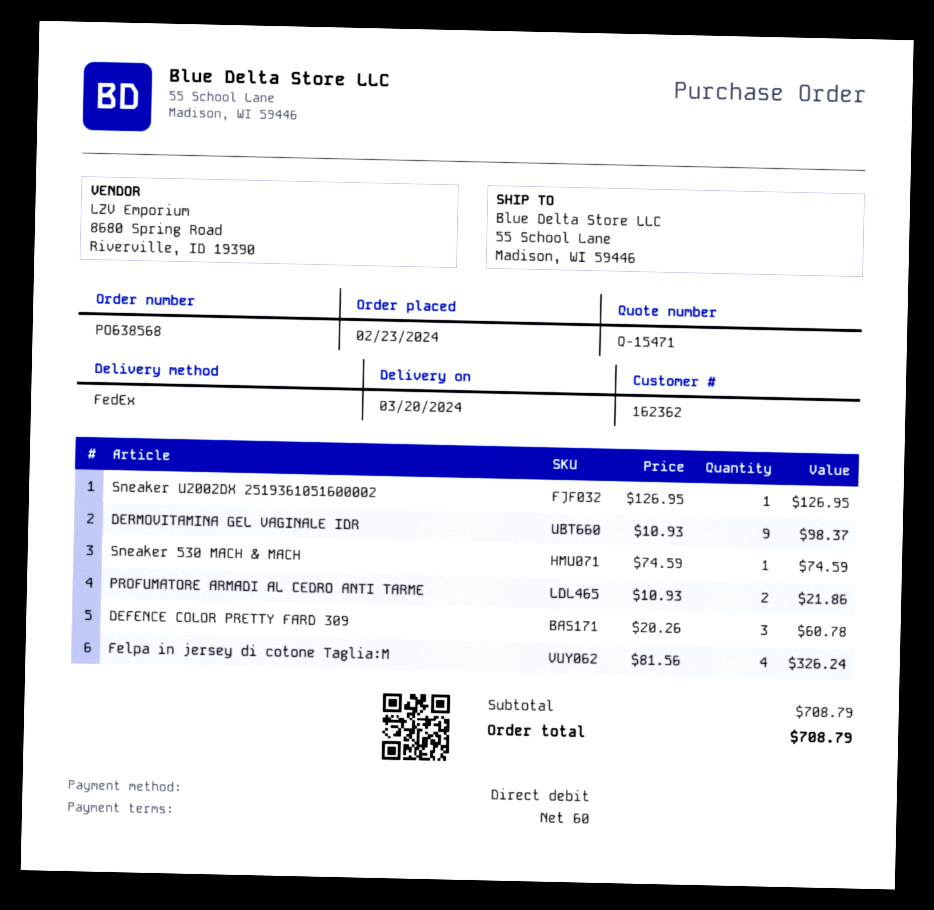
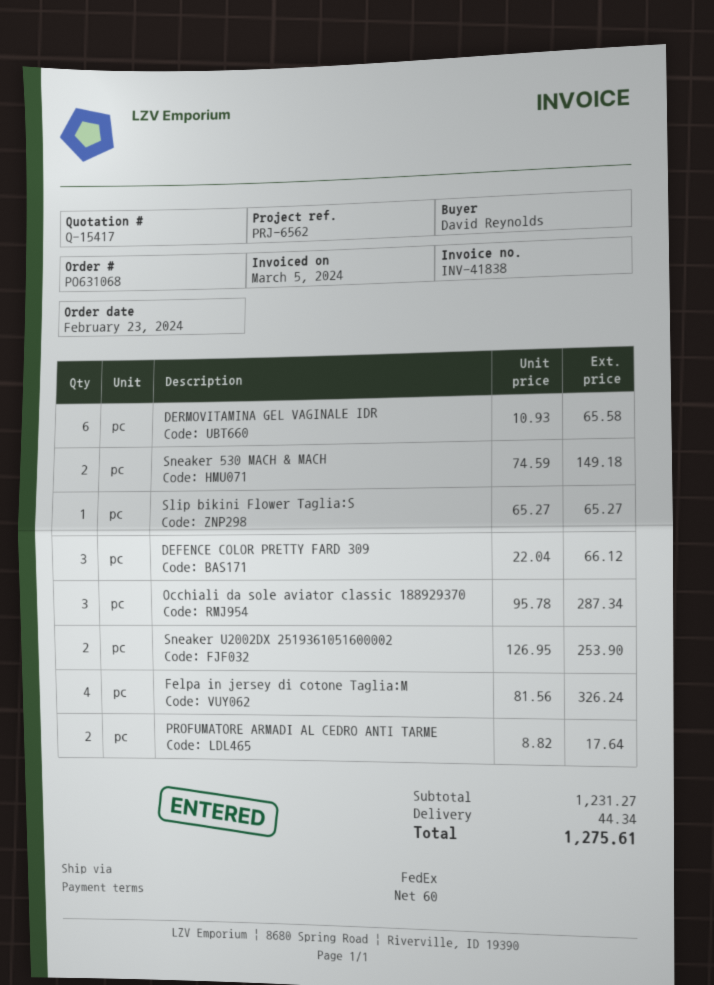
quote number: Q-15471 -> Q-15417
order number: PO638568 -> PO631068
Sneaker U2002DX 2519361051600002: 1 x 126.95 = 126.95 -> 2 x 126.95 = 253.90
DERMOVITAMINA GEL VAGINALE IDR: 9 x 10.93 = 98.37 -> 6 x 10.93 = 65.58
Sneaker 530 MACH & MACH: 1 x 74.59 = 74.59 -> 2 x 74.59 = 149.18
PROFUMATORE ARMADI AL CEDRO ANTI TARME: 2 x 10.93 = 21.86 -> 2 x 8.82 = 17.64
DEFENCE COLOR PRETTY FARD 309: 3 x 20.26 = 60.78 -> 3 x 22.04 = 66.12
Slip bikini Flower Taglia:S: none -> 1 x 65.27 = 65.27
Occhiali da sole aviator classic 188929370: none -> 3 x 95.78 = 287.34
subtotal: 708.79 -> 1231.27
shipping: none -> 44.34
total: 708.79 -> 1275.61

